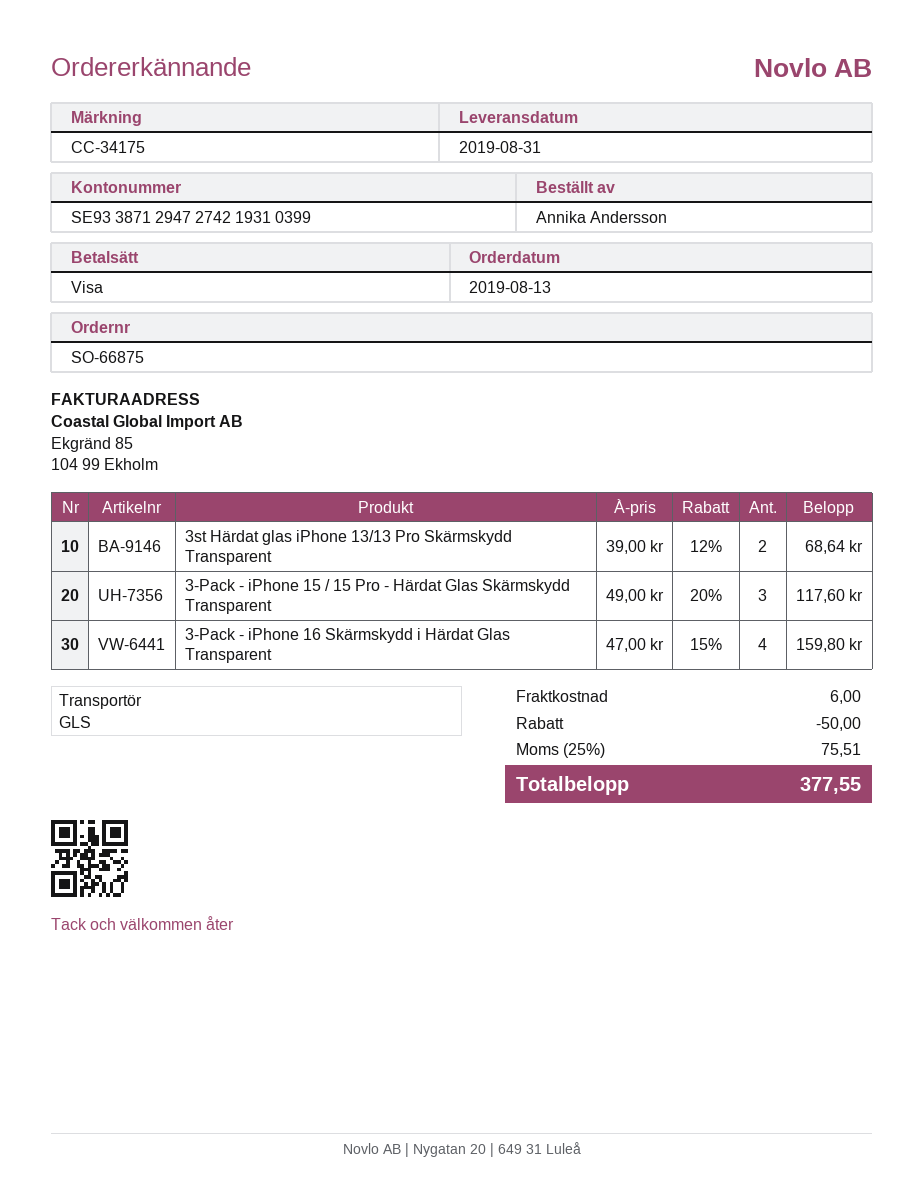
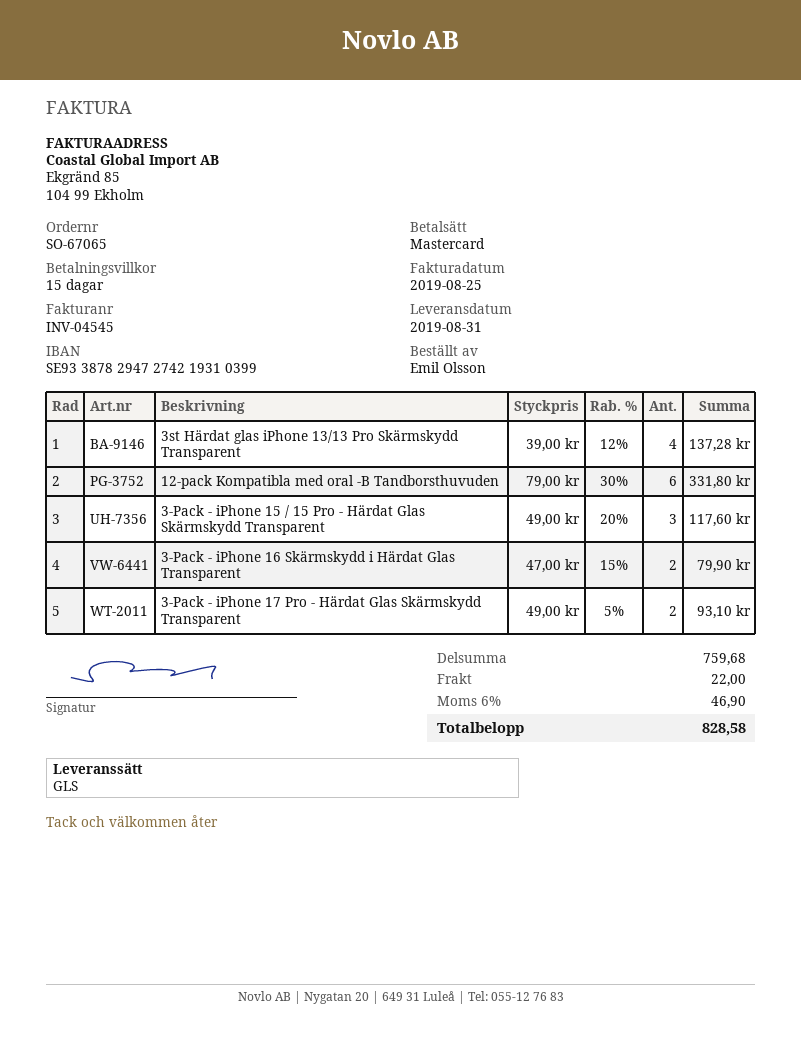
order number: SO-66875 -> SO-67065
ordered by: Annika Andersson -> Emil Olsson
payment method: Visa -> Mastercard
bank account: SE9338712947274219310399 -> SE9338782947274219310399
3st Härdat glas iPhone 13/13 Pro Skärmskydd Transparent: 2 x 39.00 - 12% = 68.64 -> 4 x 39.00 - 12% = 137.28
3-Pack - iPhone 16 Skärmskydd i Härdat Glas Transparent: 4 x 47.00 - 15% = 159.80 -> 2 x 47.00 - 15% = 79.90
12-pack Kompatibla med oral -B Tandborsthuvuden: none -> 6 x 79.00 - 30% = 331.80
3-Pack - iPhone 17 Pro - Härdat Glas Skärmskydd Transparent: none -> 2 x 49.00 - 5% = 93.10
discount: 50.00 -> none
shipping: 6.00 -> 22.00
tax: 25% = 75.51 -> 6% = 46.90
total: 377.55 -> 828.58

